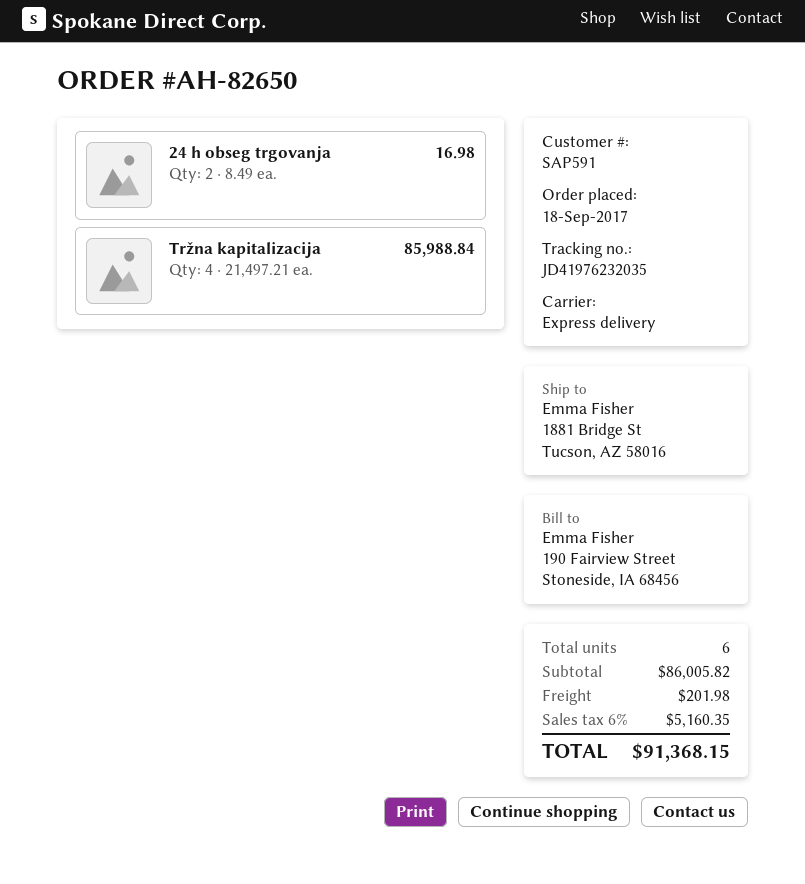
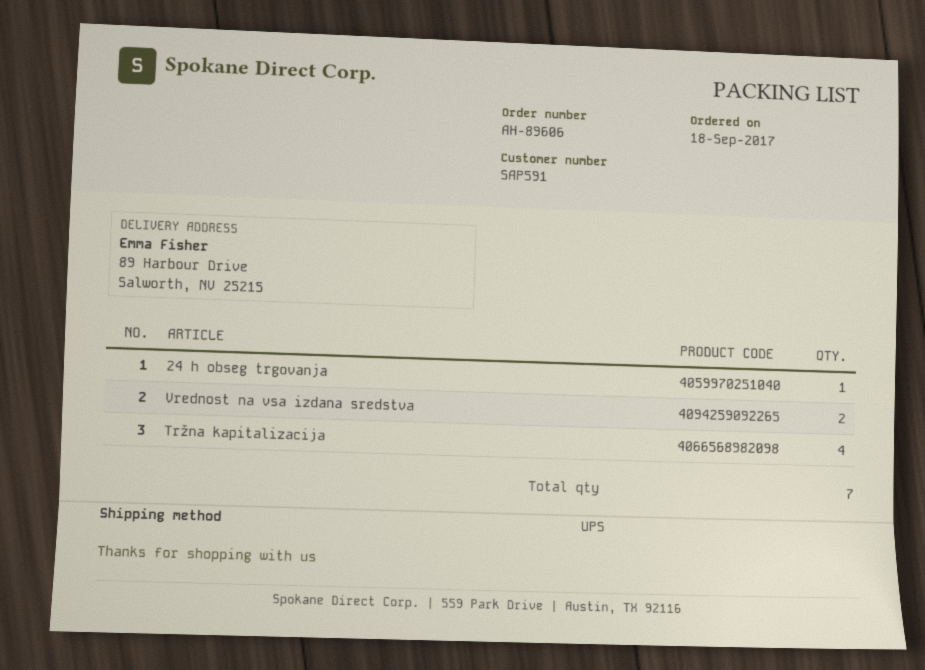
order number: AH-82650 -> AH-89606
shipping method: express -> UPS
ship to: 1881 Bridge St, Tucson, AZ 58016 -> 89 Harbour Drive, Salworth, NV 25215
24 h obseg trgovanja: 2 -> 1
Vrednost na vsa izdana sredstva: none -> 2
total quantity: 6 -> 7

